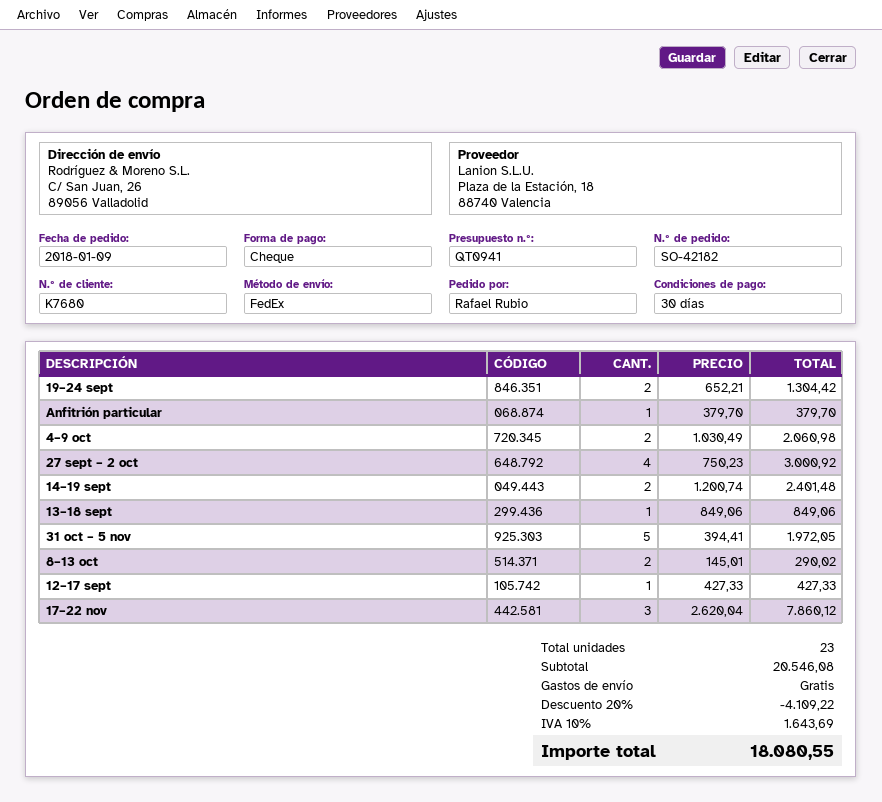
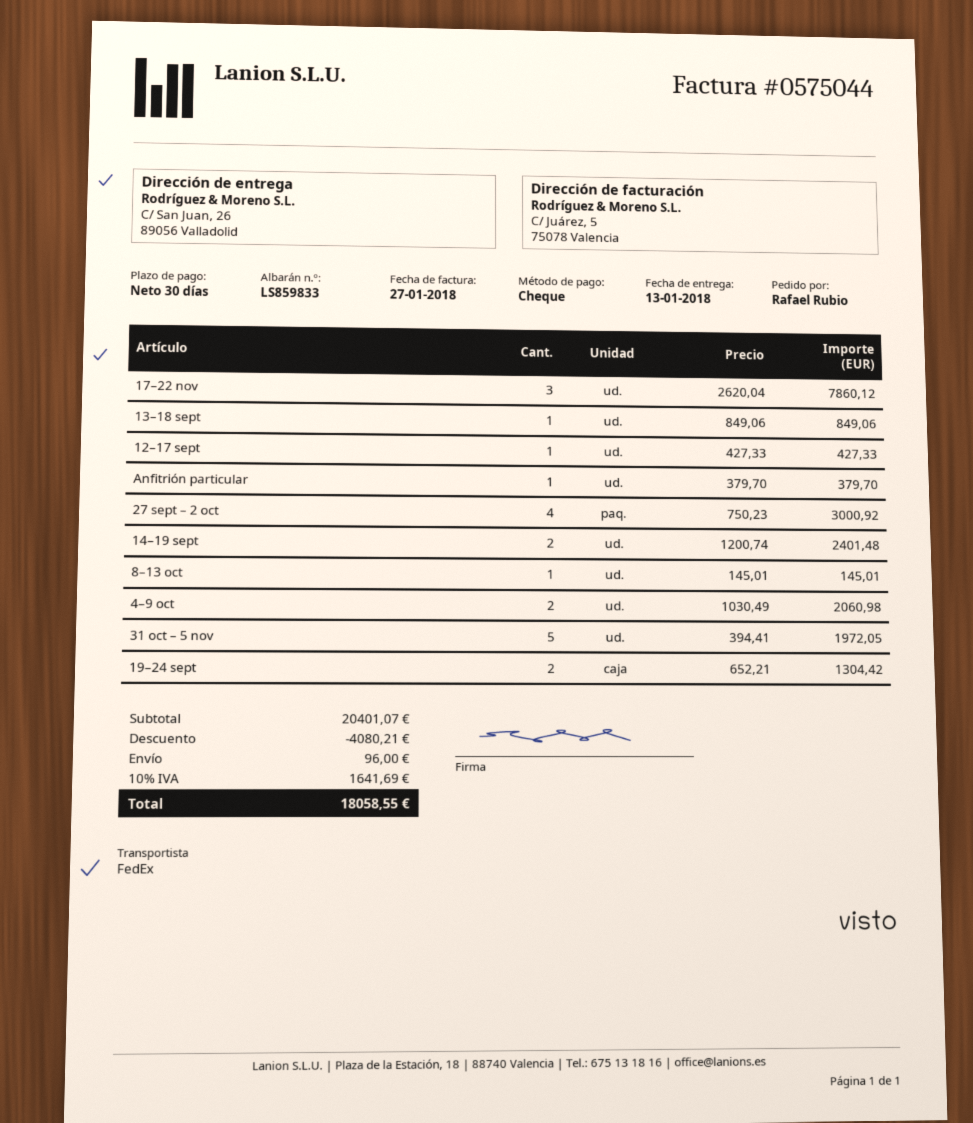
8–13 oct: 2 x 145.01 = 290.02 -> 1 x 145.01 = 145.01
subtotal: 20546.08 -> 20401.07
discount: 4109.22 -> 4080.21
shipping: 0.00 -> 96.00
tax: 10% = 1643.69 -> 10% = 1641.69
total: 18080.55 -> 18058.55

